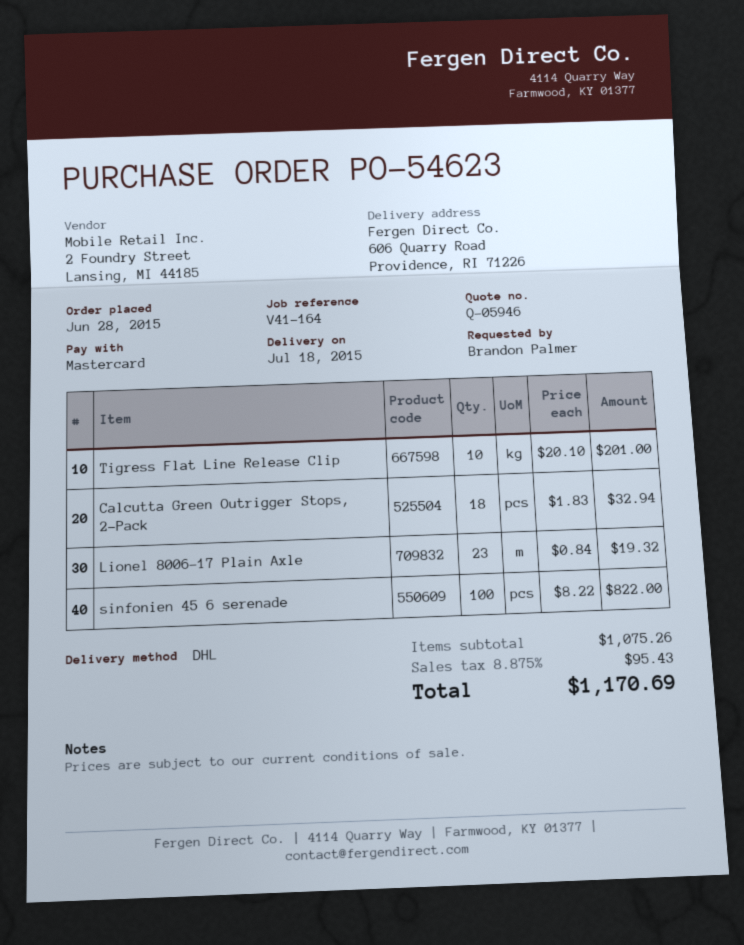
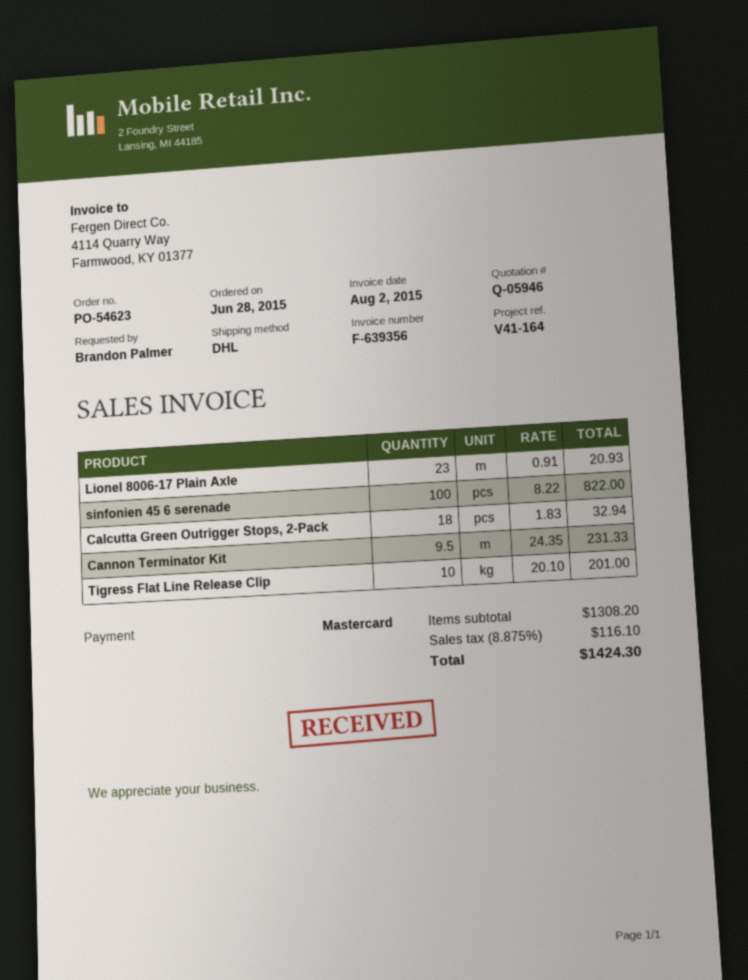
Lionel 8006-17 Plain Axle: 23 x 0.84 = 19.32 -> 23 x 0.91 = 20.93
Cannon Terminator Kit: none -> 9.5 x 24.35 = 231.33
subtotal: 1075.26 -> 1308.20
tax: 8.875% = 95.43 -> 8.875% = 116.10
total: 1170.69 -> 1424.30

